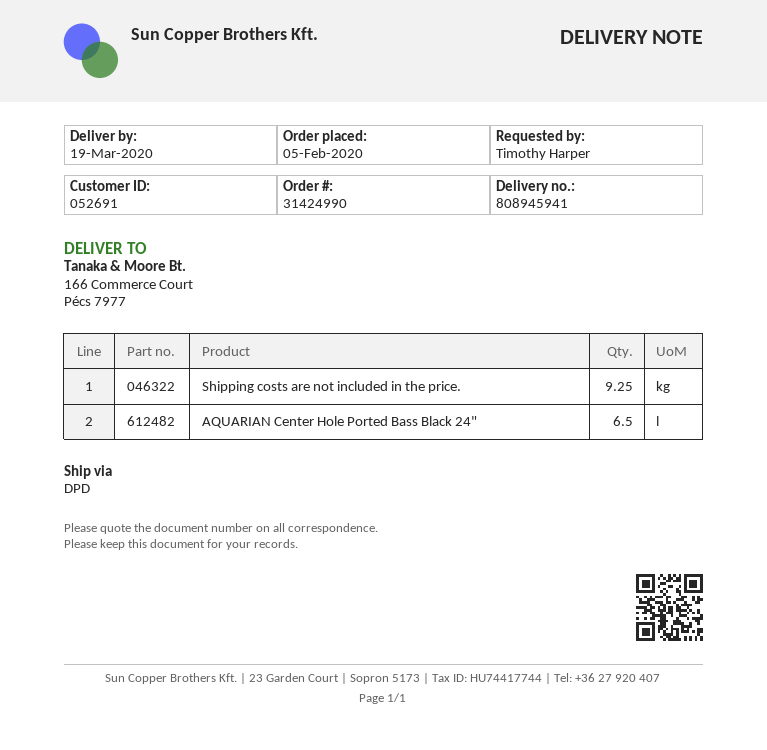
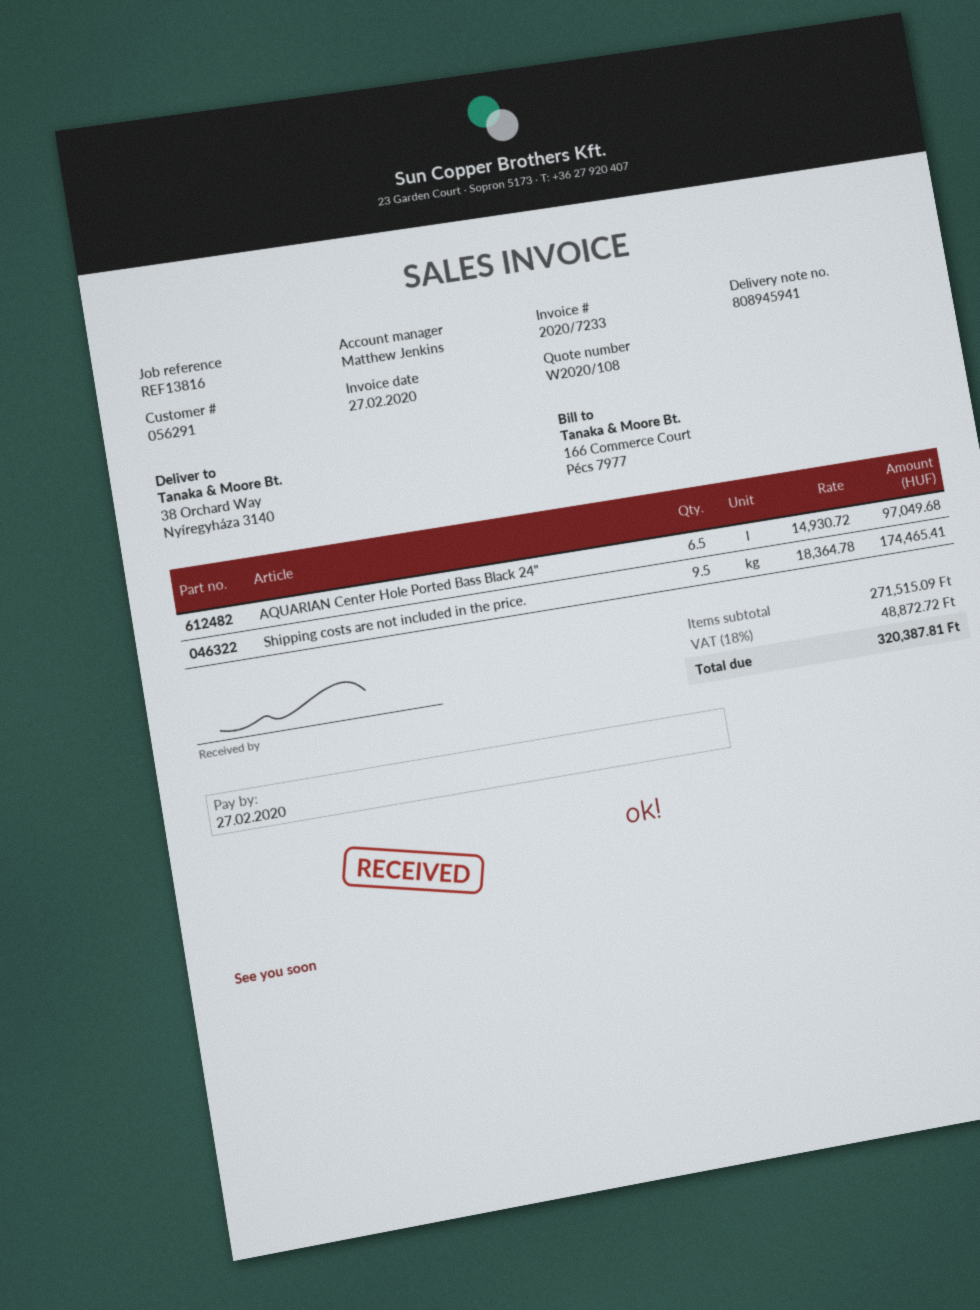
customer number: 052691 -> 056291
ship to: 166 Commerce Court, Pécs 7977 -> 38 Orchard Way, Nyíregyháza 3140
Shipping costs are not included in the price.: 9.25 -> 9.5

